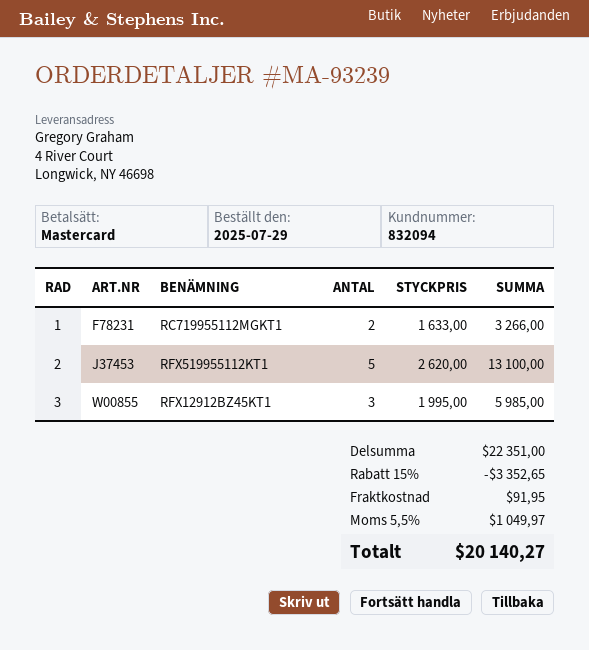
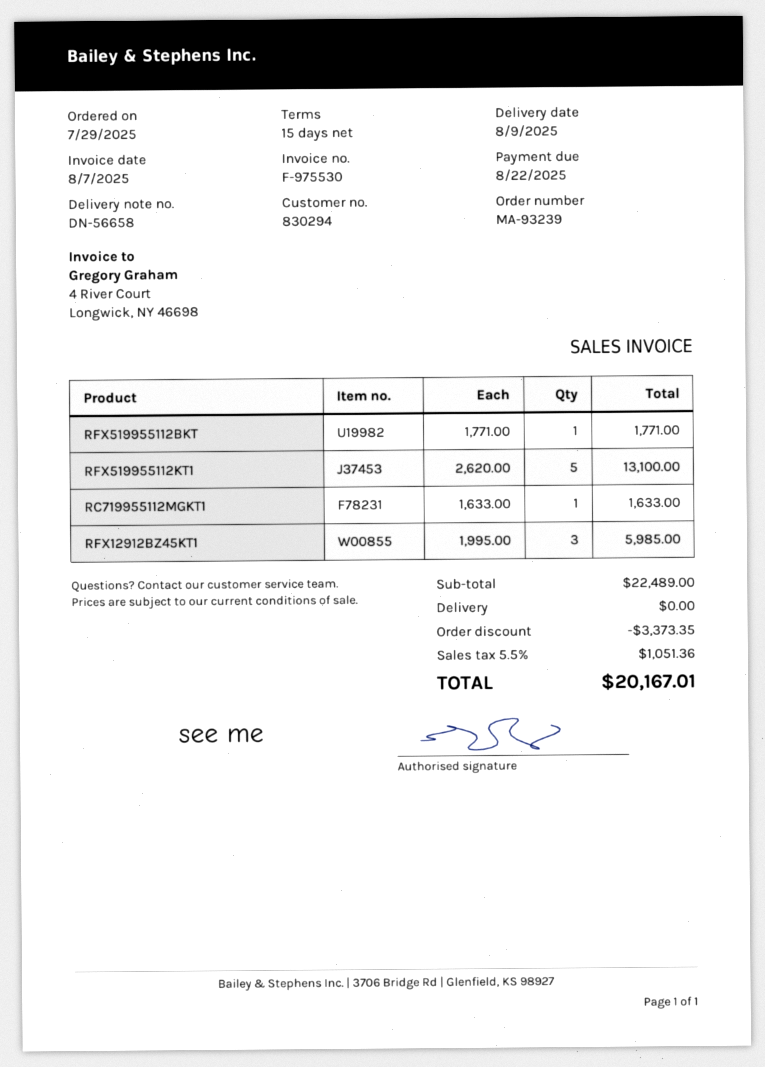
customer number: 832094 -> 830294
RC719955112MGKT1: 2 x 1633.00 = 3266.00 -> 1 x 1633.00 = 1633.00
RFX519955112BKT: none -> 1 x 1771.00 = 1771.00
subtotal: 22351.00 -> 22489.00
discount: 3352.65 -> 3373.35
shipping: 91.95 -> 0.00
tax: 5.5% = 1049.97 -> 5.5% = 1051.36
total: 20140.27 -> 20167.01

